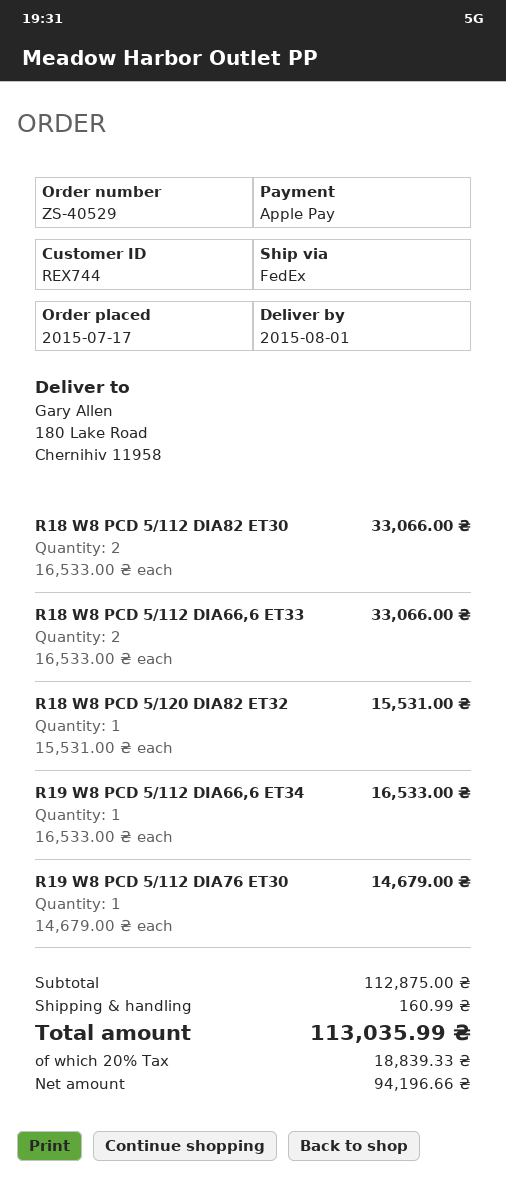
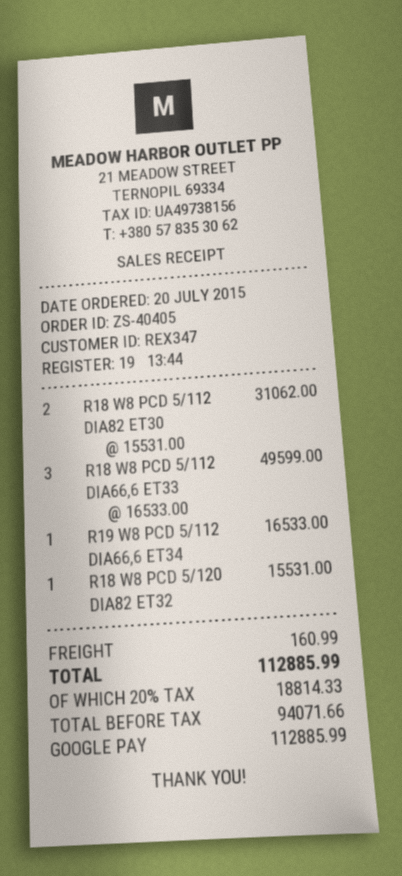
order number: ZS-40529 -> ZS-40405
order date: 2015-07-17 -> 2015-07-20
customer number: REX744 -> REX347
payment method: Apple Pay -> Google Pay
R18 W8 PCD 5/112 DIA82 ET30: 2 x 16533.00 = 33066.00 -> 2 x 15531.00 = 31062.00
R18 W8 PCD 5/112 DIA66,6 ET33: 2 x 16533.00 = 33066.00 -> 3 x 16533.00 = 49599.00
R19 W8 PCD 5/112 DIA76 ET30: 1 x 14679.00 = 14679.00 -> none
net: 94196.66 -> 94071.66
tax: 20% = 18839.33 -> 20% = 18814.33
total: 113035.99 -> 112885.99

